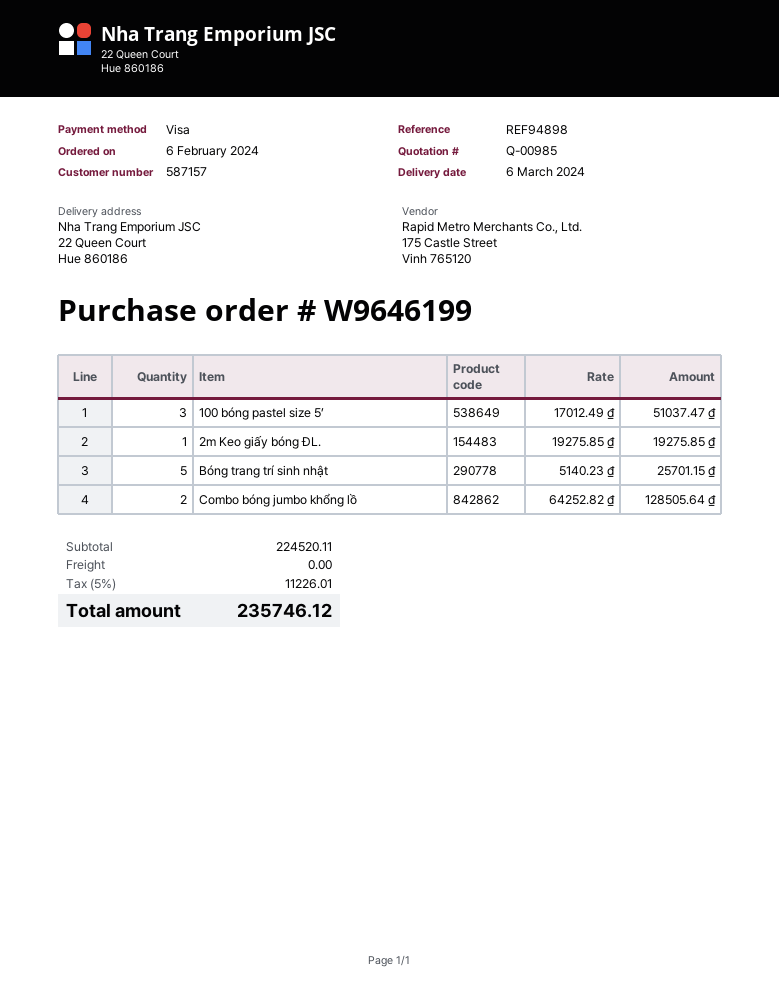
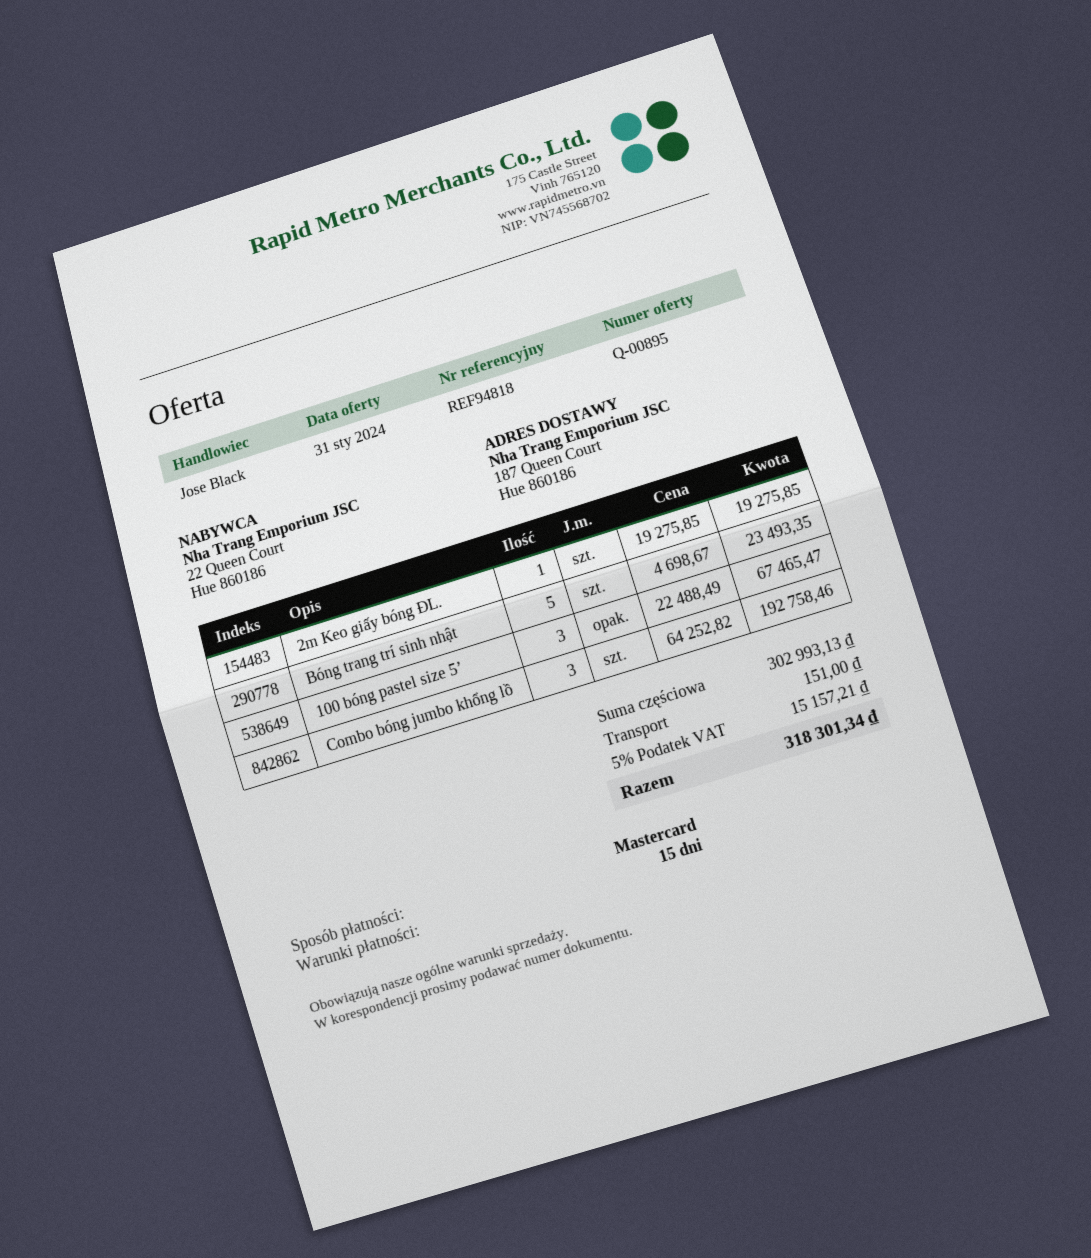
quote number: Q-00985 -> Q-00895
reference: REF94898 -> REF94818
payment method: Visa -> Mastercard
ship to: 22 Queen Court, Hue 860186 -> 187 Queen Court, Hue 860186
100 bóng pastel size 5’: 3 x 17012.49 = 51037.47 -> 3 x 22488.49 = 67465.47
Bóng trang trí sinh nhật: 5 x 5140.23 = 25701.15 -> 5 x 4698.67 = 23493.35
Combo bóng jumbo khổng lồ: 2 x 64252.82 = 128505.64 -> 3 x 64252.82 = 192758.46
subtotal: 224520.11 -> 302993.13
shipping: 0.00 -> 151.00
tax: 5% = 11226.01 -> 5% = 15157.21
total: 235746.12 -> 318301.34

